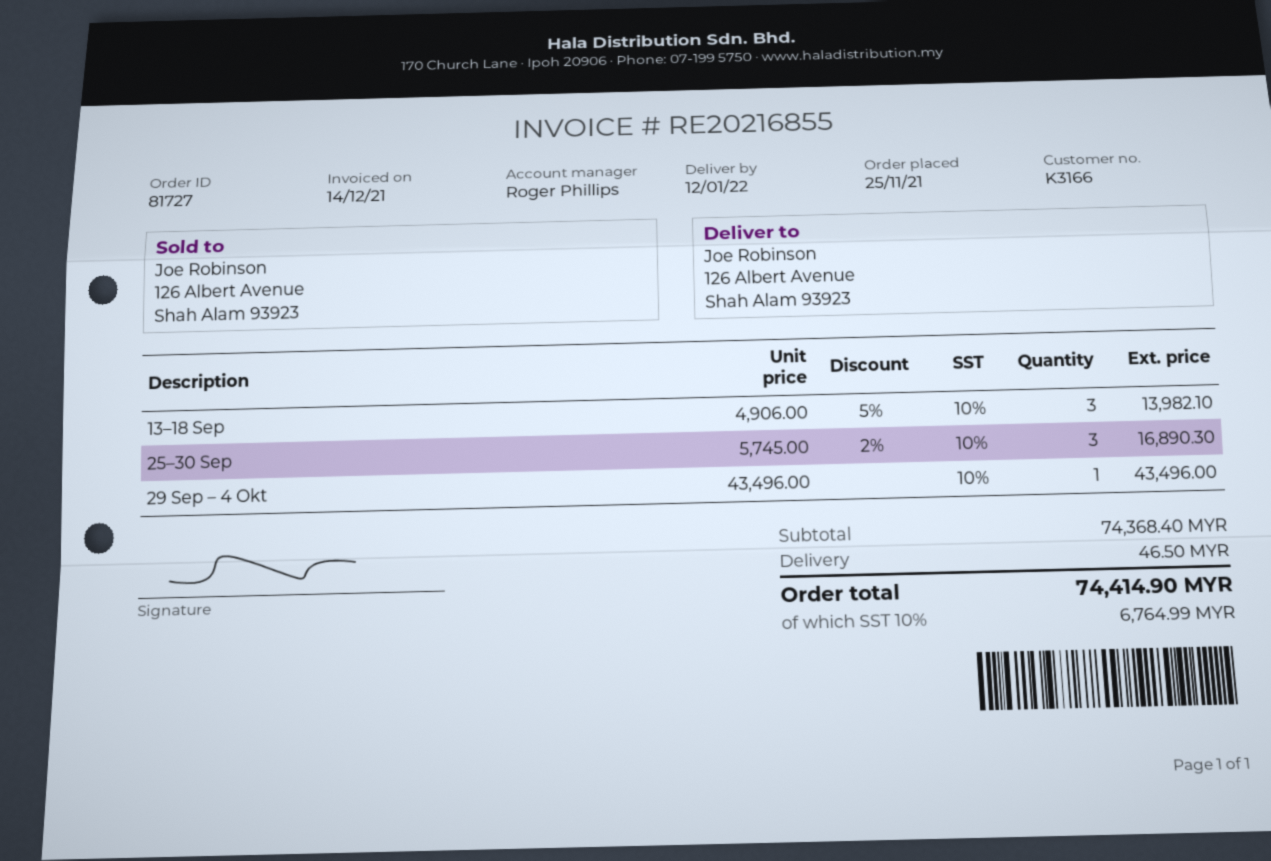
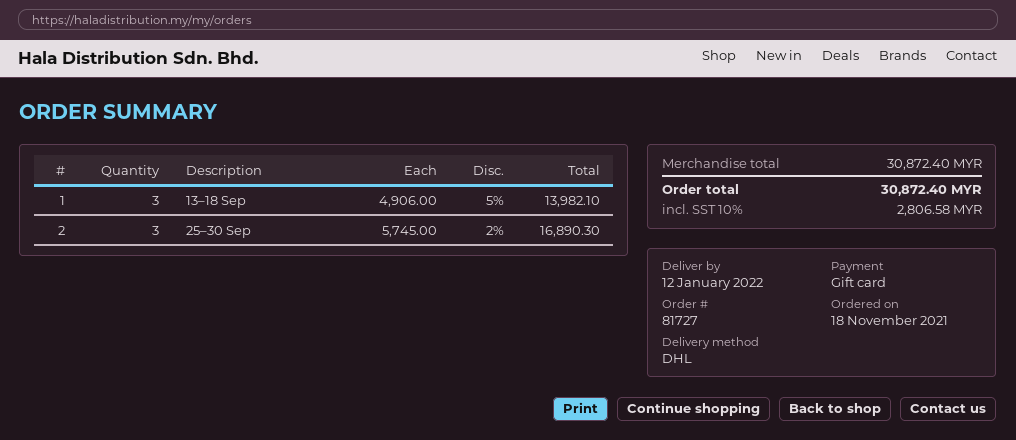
order date: 2021-11-25 -> 2021-11-18
29 Sep – 4 Okt: 1 x 43496.00 = 43496.00 -> none
subtotal: 74368.40 -> 30872.40
shipping: 46.50 -> none
tax: 10% = 6764.99 -> 10% = 2806.58
total: 74414.90 -> 30872.40

